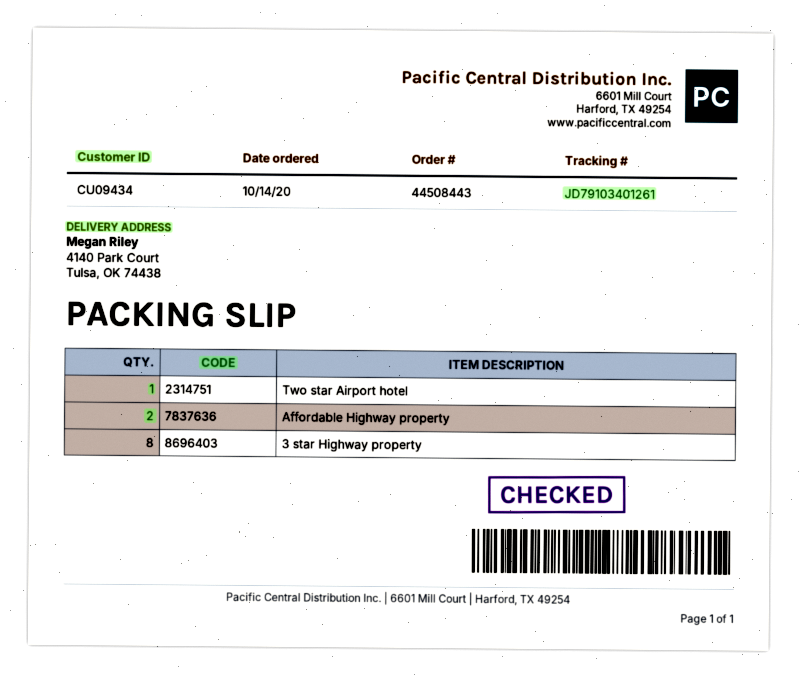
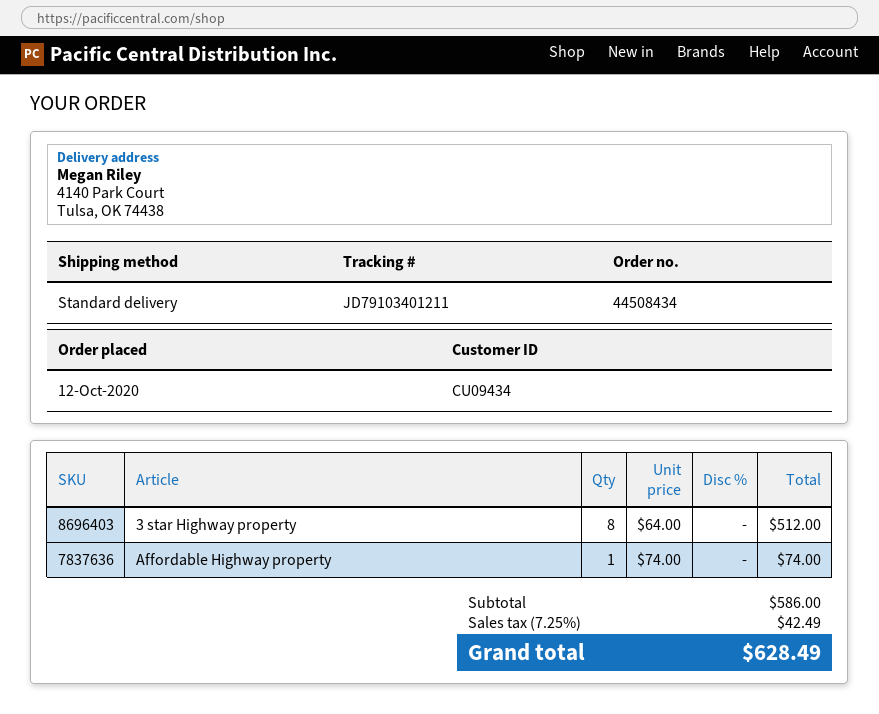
order number: 44508443 -> 44508434
order date: 2020-10-14 -> 2020-10-12
tracking number: JD79103401261 -> JD79103401211
Two star Airport hotel: 1 -> none
Affordable Highway property: 2 -> 1

